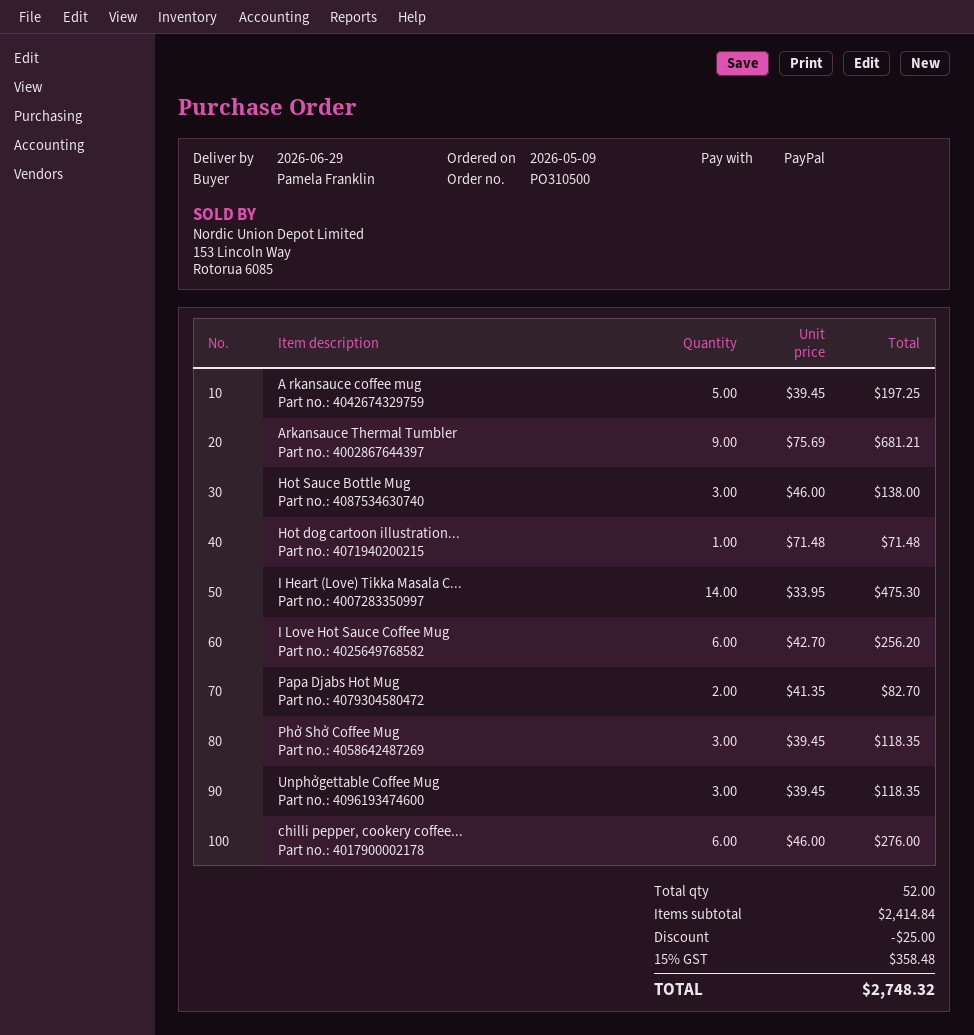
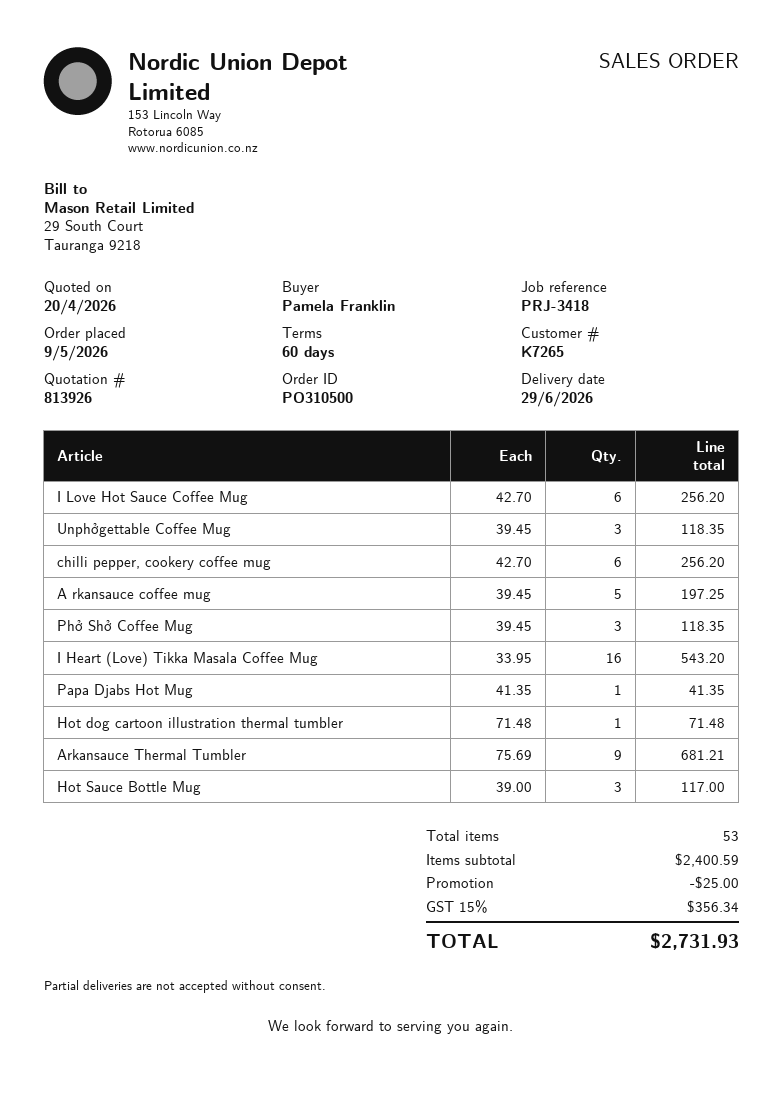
Hot Sauce Bottle Mug: 3 x 46.00 = 138.00 -> 3 x 39.00 = 117.00
I Heart (Love) Tikka Masala C...: 14 x 33.95 = 475.30 -> 16 x 33.95 = 543.20
Papa Djabs Hot Mug: 2 x 41.35 = 82.70 -> 1 x 41.35 = 41.35
chilli pepper, cookery coffee...: 6 x 46.00 = 276.00 -> 6 x 42.70 = 256.20
total quantity: 52 -> 53
subtotal: 2414.84 -> 2400.59
tax: 15% = 358.48 -> 15% = 356.34
total: 2748.32 -> 2731.93

